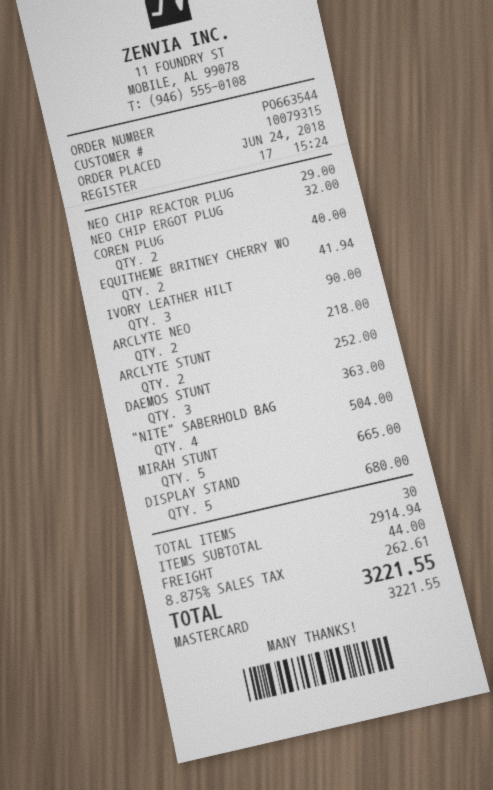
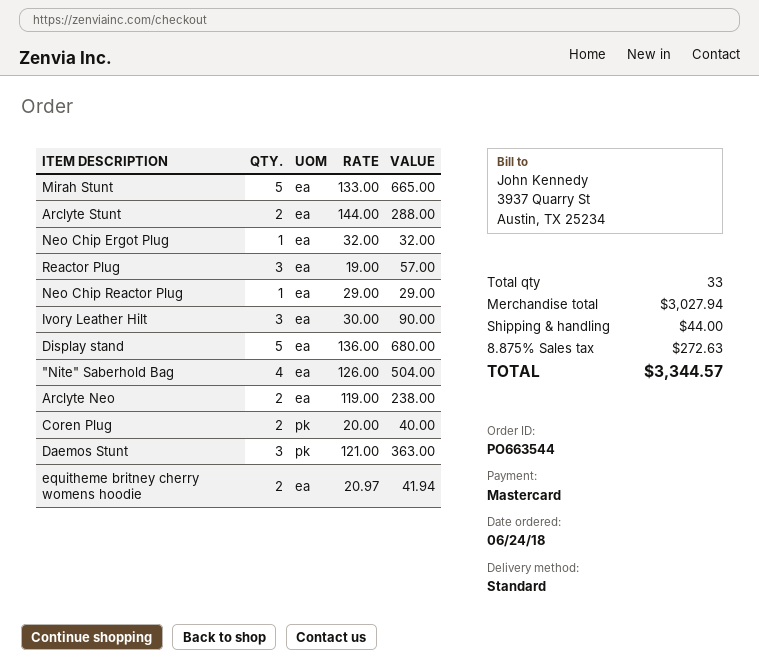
ARCLYTE NEO: 2 for 218.00 -> 2 for 238.00
ARCLYTE STUNT: 2 for 252.00 -> 2 for 288.00
Reactor Plug: none -> 3 for 57.00
total quantity: 30 -> 33
subtotal: 2914.94 -> 3027.94
tax: 8.875% = 262.61 -> 8.875% = 272.63
total: 3221.55 -> 3344.57

